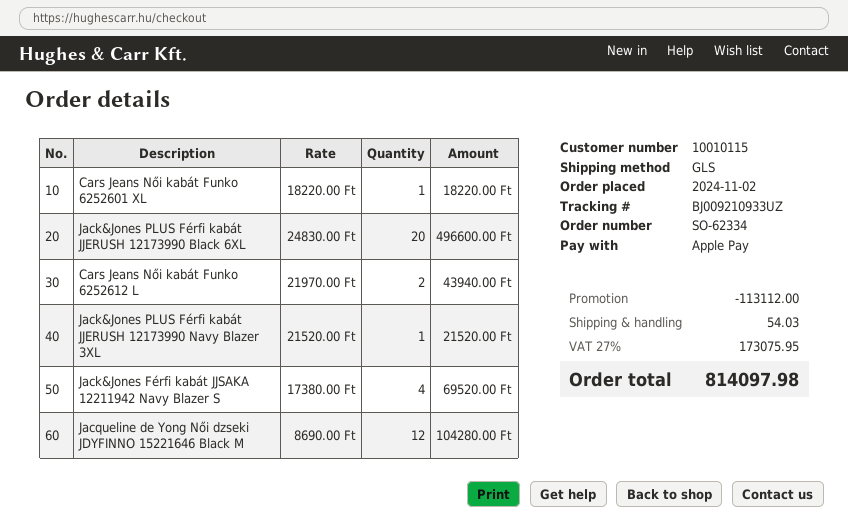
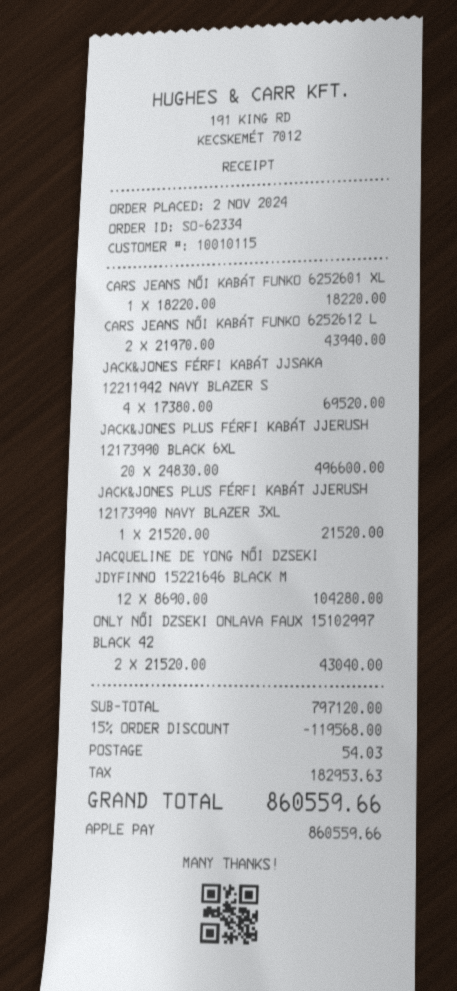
ONLY NŐI DZSEKI ONLAVA FAUX 15102997 BLACK 42: none -> 2 x 21520.00 = 43040.00
discount: 113112.00 -> 119568.00
tax: 173075.95 -> 182953.63
total: 814097.98 -> 860559.66

